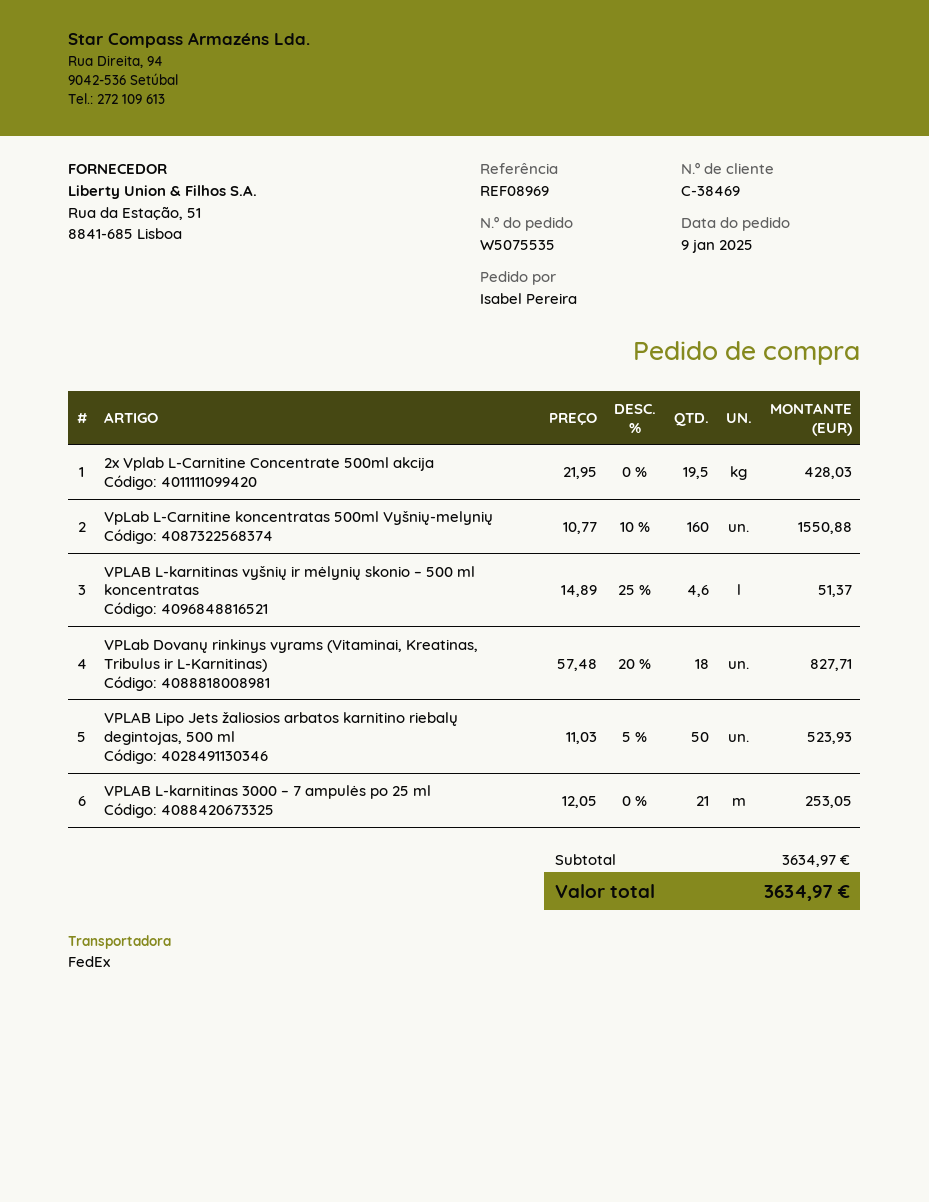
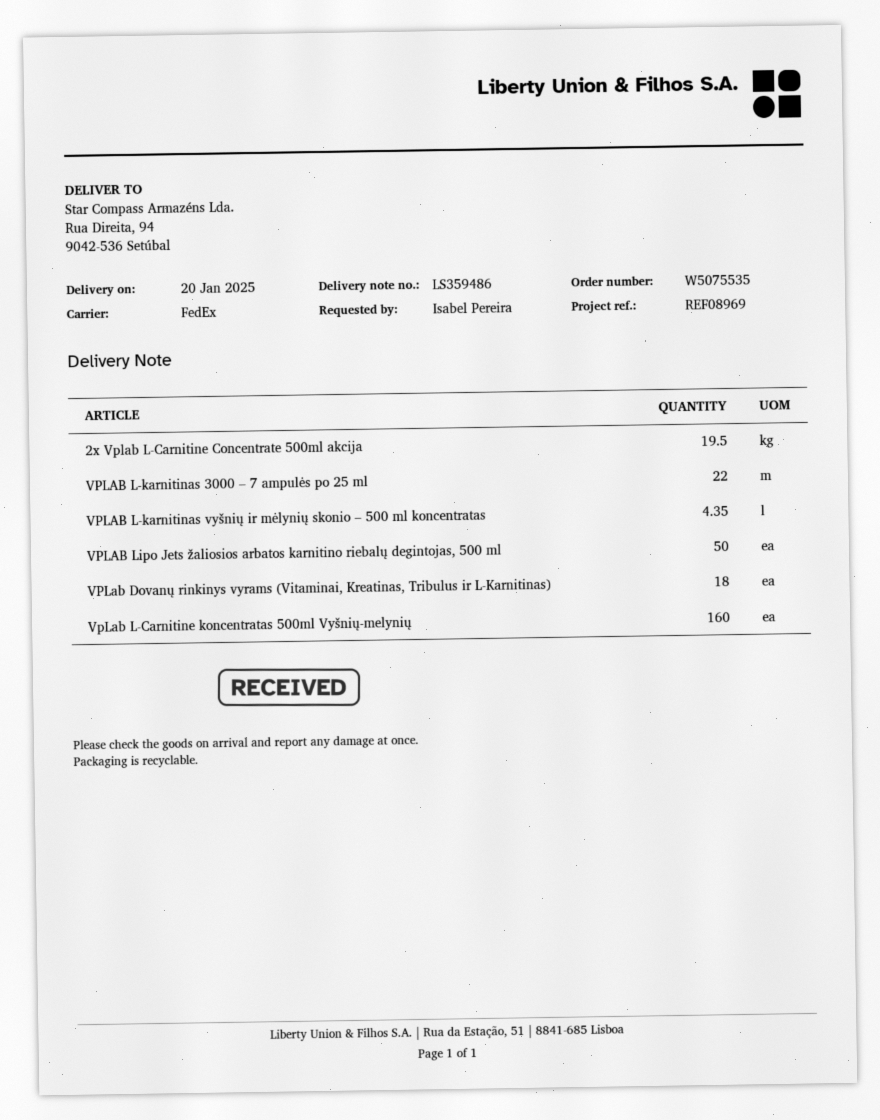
VPLAB L-karnitinas vyšnių ir mėlynių skonio – 500 ml koncentratas: 4.6 -> 4.35
VPLAB L-karnitinas 3000 – 7 ampulės po 25 ml: 21 -> 22

